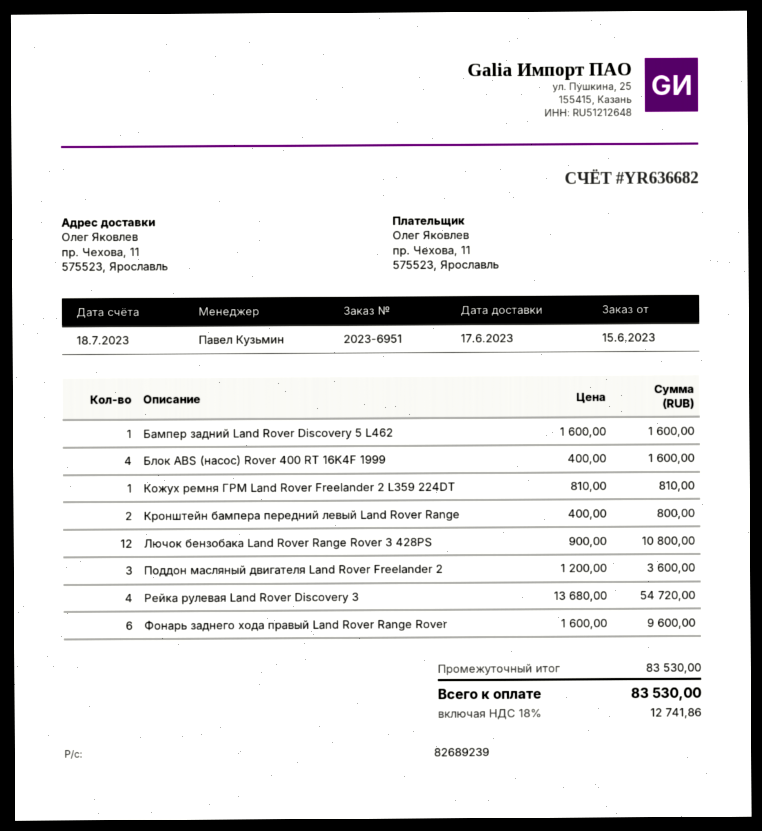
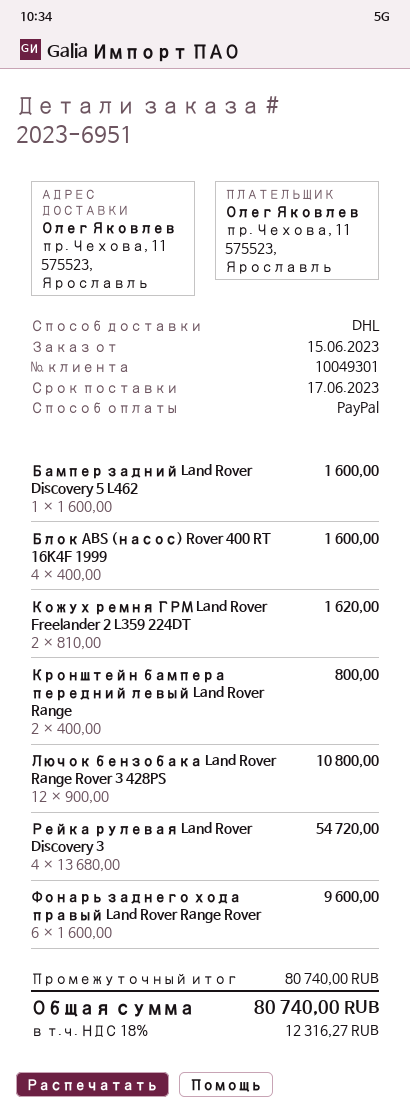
Кожух ремня ГРМ Land Rover Freelander 2 L359 224DT: 1 x 810.00 = 810.00 -> 2 x 810.00 = 1620.00
Поддон масляный двигателя Land Rover Freelander 2: 3 x 1200.00 = 3600.00 -> none
subtotal: 83530.00 -> 80740.00
tax: 18% = 12741.86 -> 18% = 12316.27
total: 83530.00 -> 80740.00

